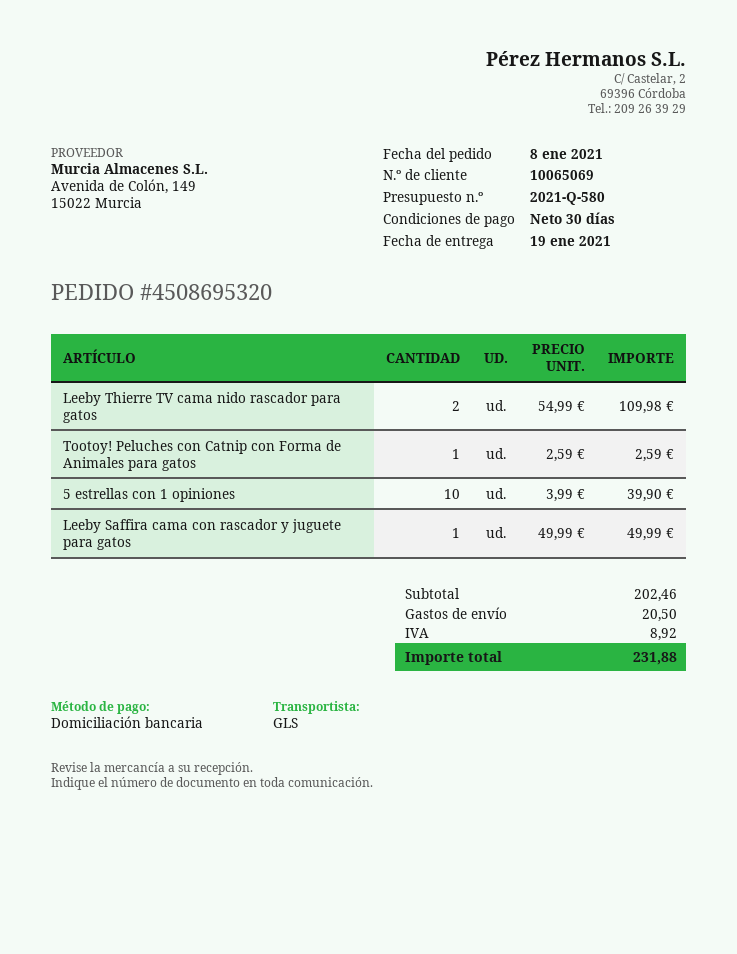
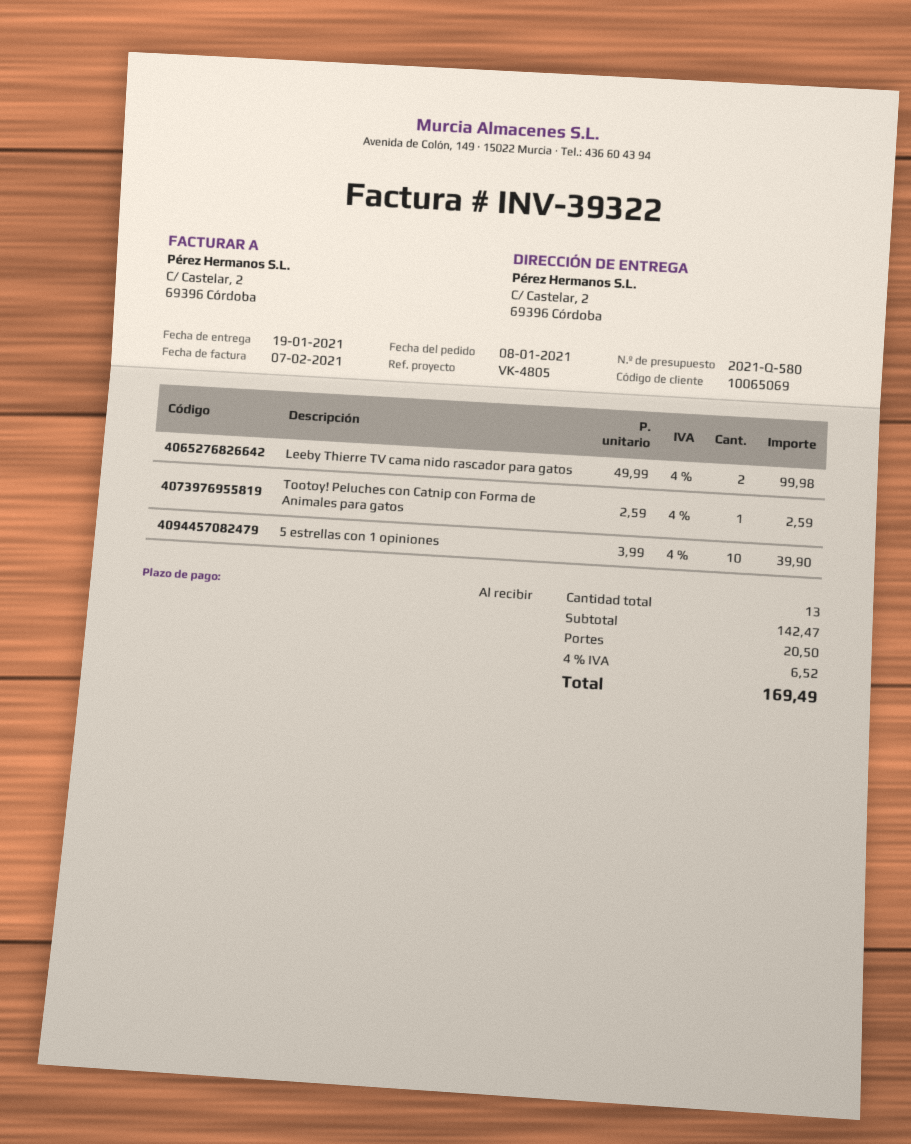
payment terms: 30 days -> on receipt
Leeby Thierre TV cama nido rascador para gatos: 2 x 54.99 = 109.98 -> 2 x 49.99 = 99.98
Leeby Saffira cama con rascador y juguete para gatos: 1 x 49.99 = 49.99 -> none
subtotal: 202.46 -> 142.47
tax: 8.92 -> 6.52
total: 231.88 -> 169.49

